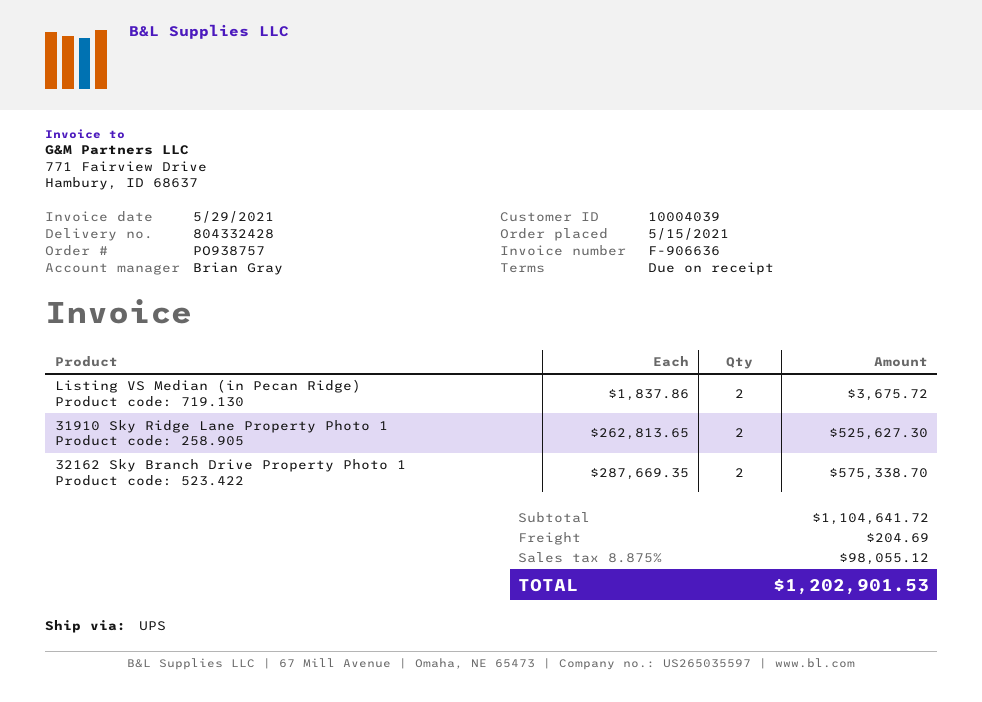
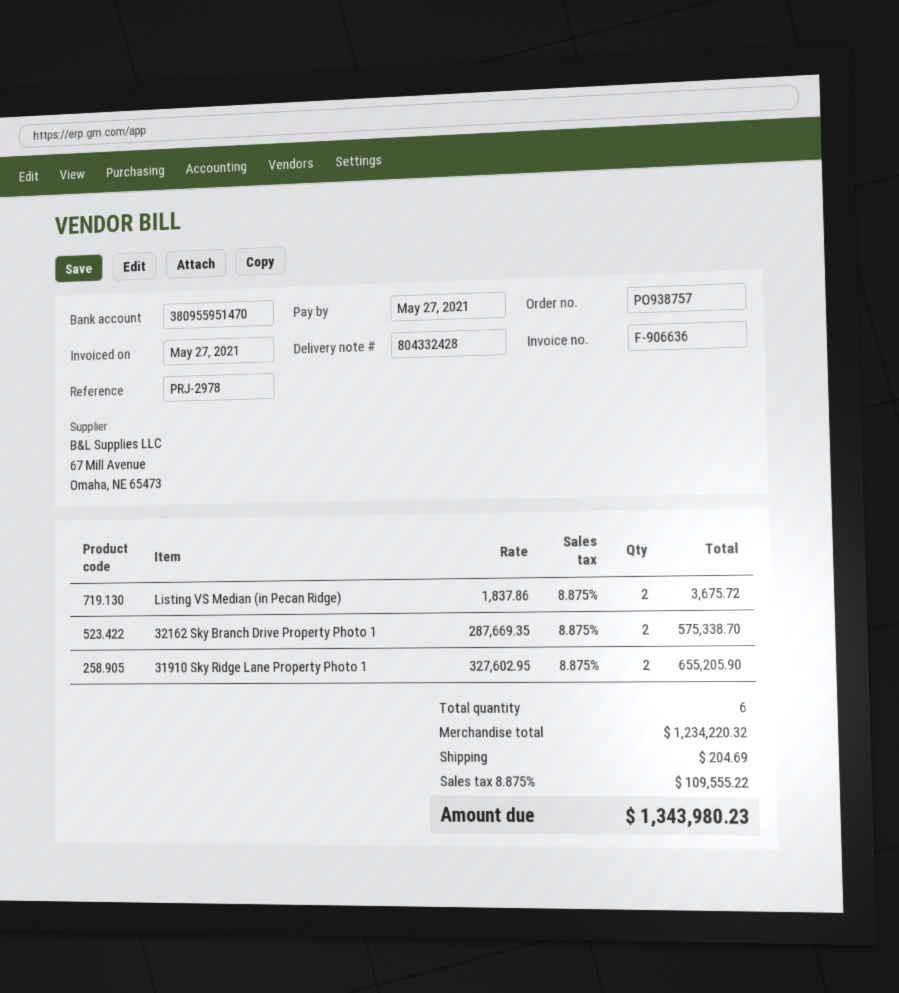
invoice date: 2021-05-29 -> 2021-05-27
31910 Sky Ridge Lane Property Photo 1: 2 x 262813.65 = 525627.30 -> 2 x 327602.95 = 655205.90
subtotal: 1104641.72 -> 1234220.32
tax: 8.875% = 98055.12 -> 8.875% = 109555.22
total: 1202901.53 -> 1343980.23

